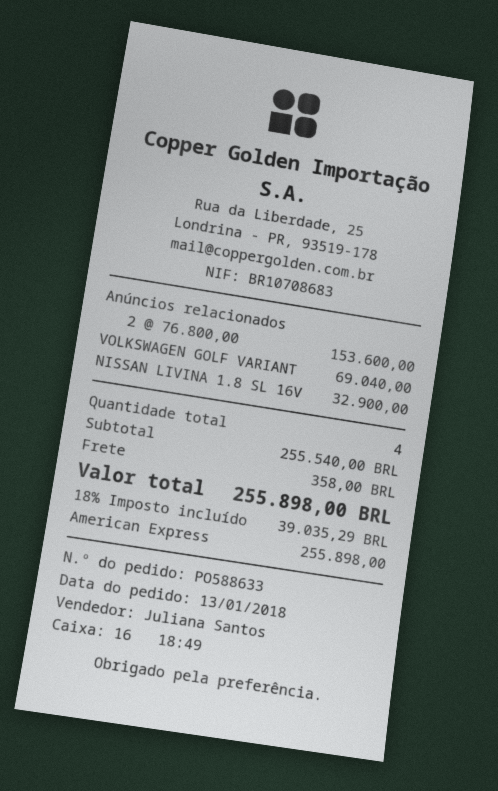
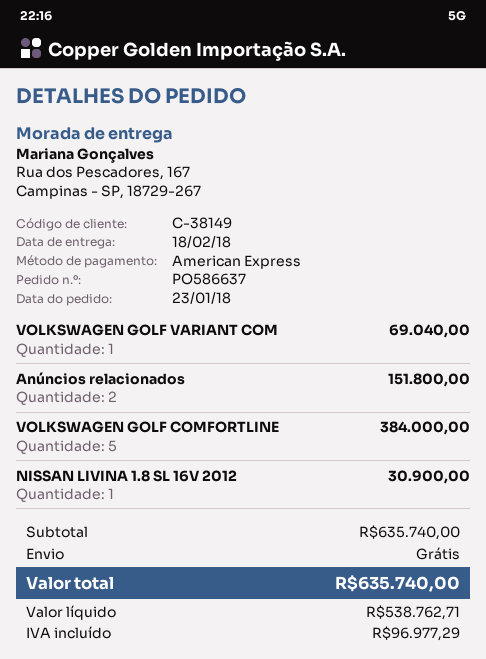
order number: PO588633 -> PO586637
order date: 2018-01-13 -> 2018-01-23
Anúncios relacionados: 2 for 153600.00 -> 2 for 151800.00
NISSAN LIVINA 1.8 SL 16V: 1 for 32900.00 -> 1 for 30900.00
VOLKSWAGEN GOLF COMFORTLINE: none -> 5 for 384000.00
subtotal: 255540.00 -> 635740.00
shipping: 358.00 -> 0.00
tax: 39035.29 -> 96977.29
total: 255898.00 -> 635740.00

